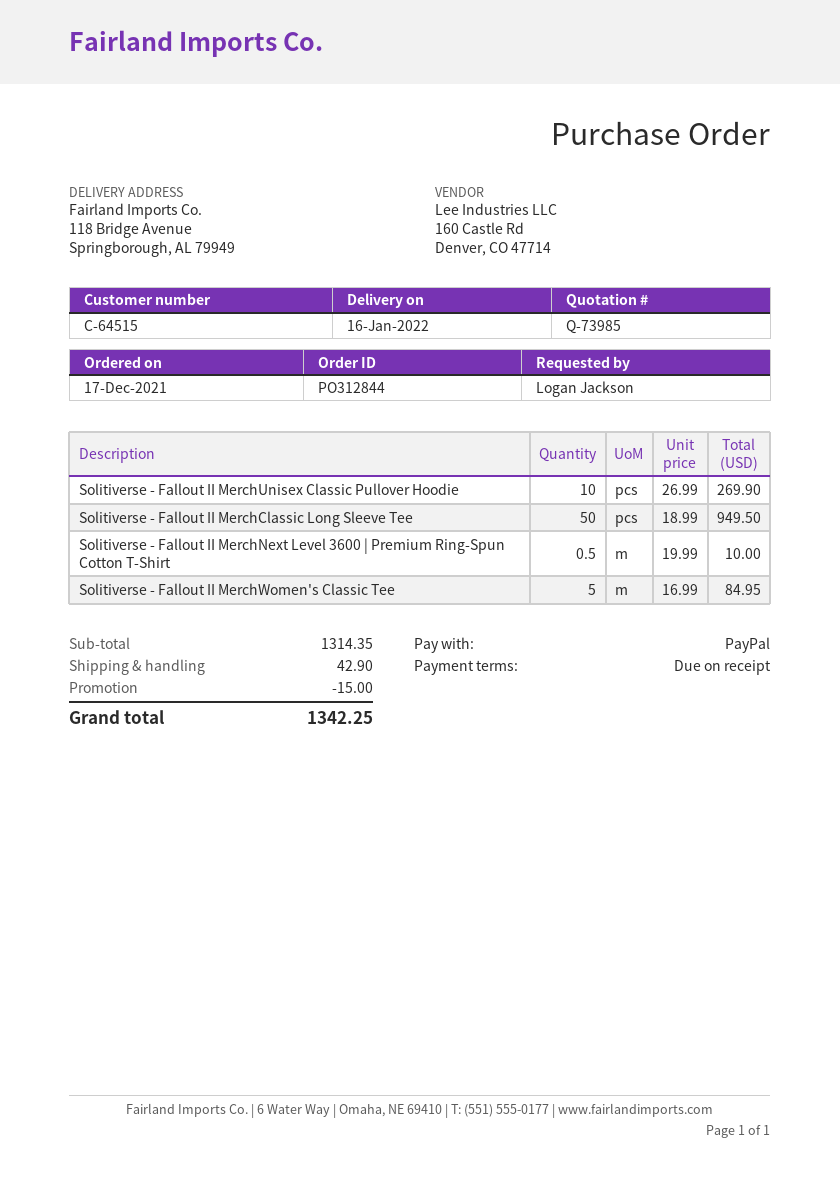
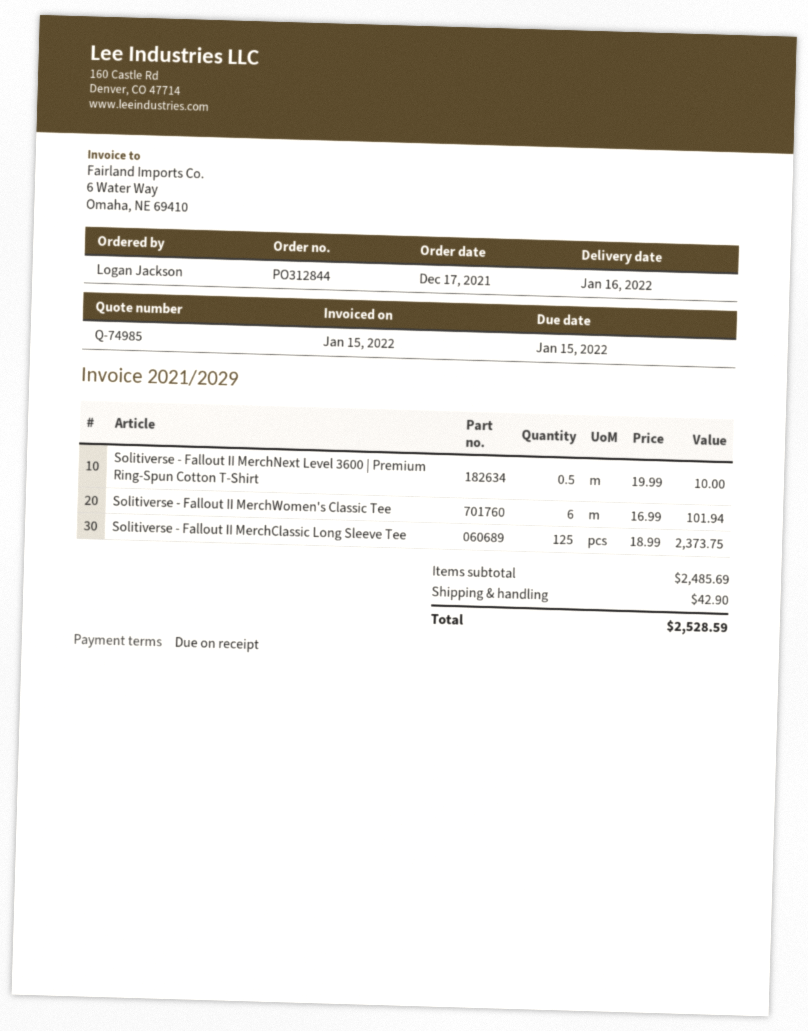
quote number: Q-73985 -> Q-74985
Solitiverse - Fallout II MerchUnisex Classic Pullover Hoodie: 10 x 26.99 = 269.90 -> none
Solitiverse - Fallout II MerchClassic Long Sleeve Tee: 50 x 18.99 = 949.50 -> 125 x 18.99 = 2373.75
Solitiverse - Fallout II MerchWomen's Classic Tee: 5 x 16.99 = 84.95 -> 6 x 16.99 = 101.94
subtotal: 1314.35 -> 2485.69
discount: 15.00 -> none
total: 1342.25 -> 2528.59

